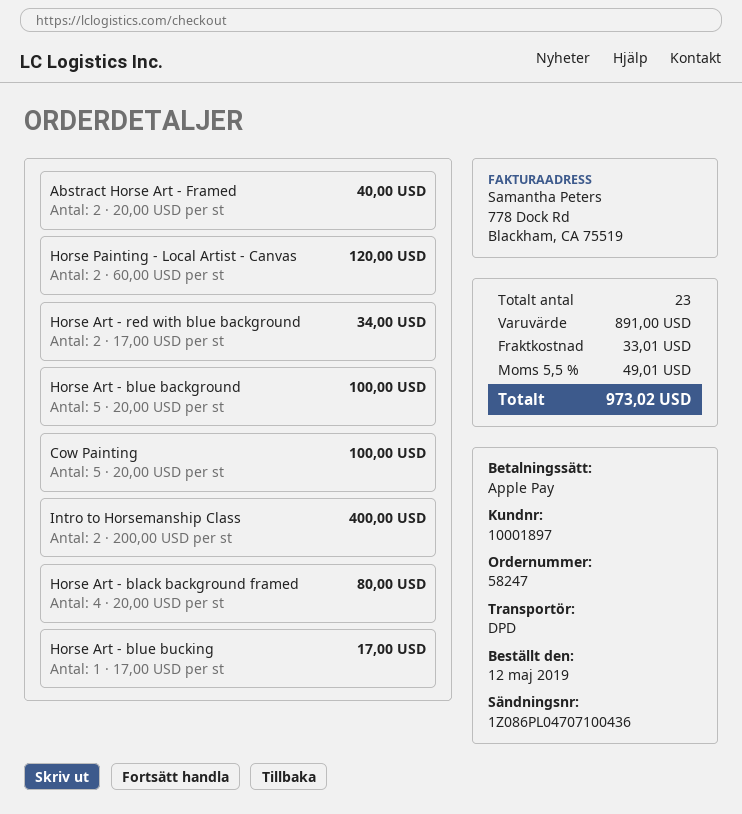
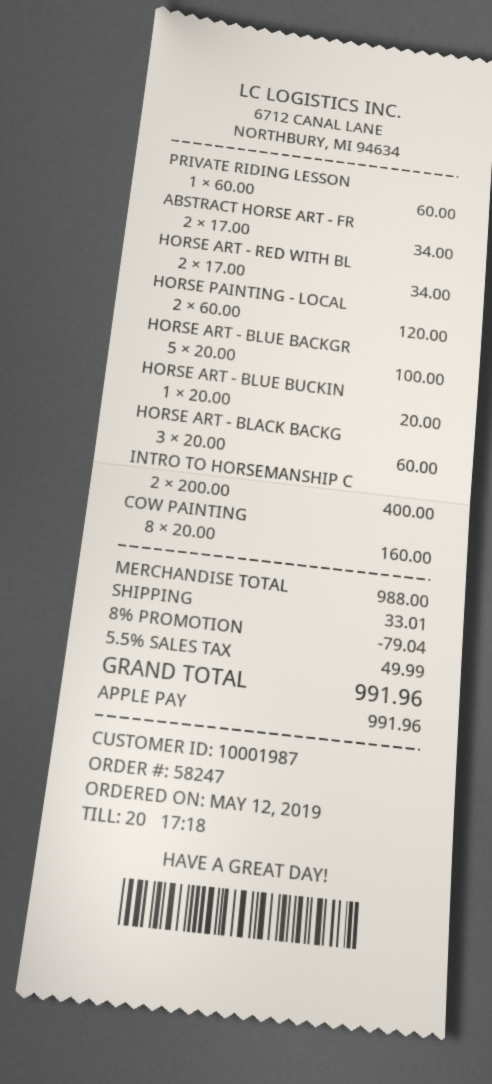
customer number: 10001897 -> 10001987
Abstract Horse Art - Framed: 2 x 20.00 = 40.00 -> 2 x 17.00 = 34.00
Cow Painting: 5 x 20.00 = 100.00 -> 8 x 20.00 = 160.00
Horse Art - black background framed: 4 x 20.00 = 80.00 -> 3 x 20.00 = 60.00
Horse Art - blue bucking: 1 x 17.00 = 17.00 -> 1 x 20.00 = 20.00
PRIVATE RIDING LESSON: none -> 1 x 60.00 = 60.00
subtotal: 891.00 -> 988.00
discount: none -> 8% = 79.04
tax: 5.5% = 49.01 -> 5.5% = 49.99
total: 973.02 -> 991.96

